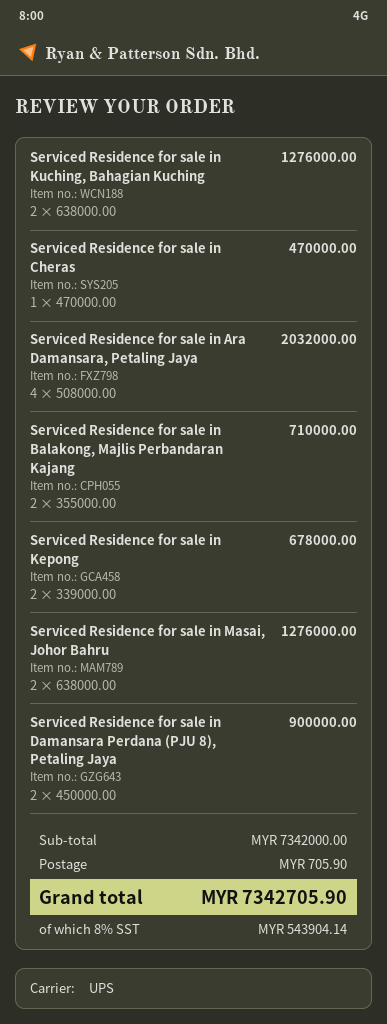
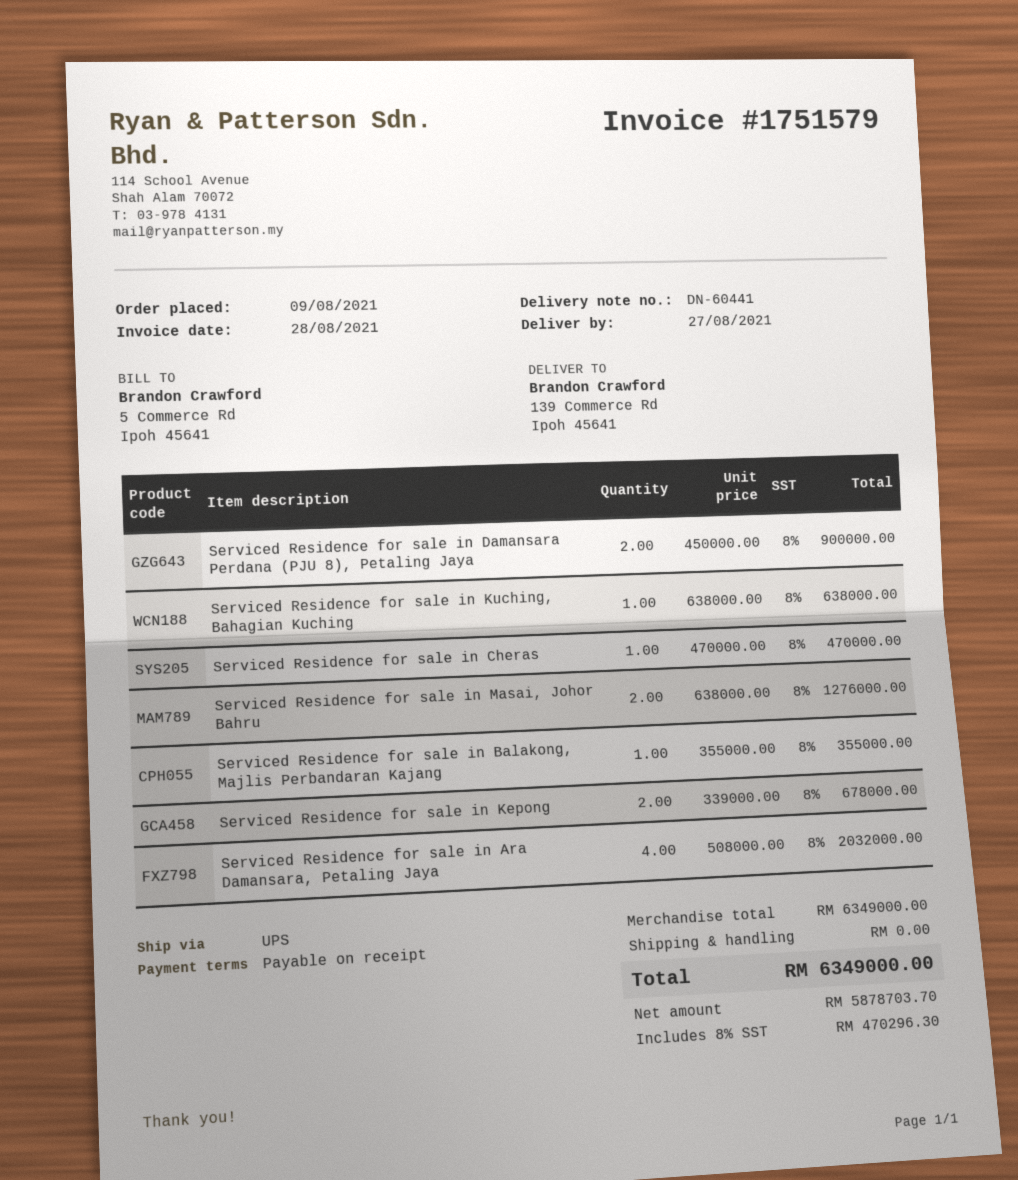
Serviced Residence for sale in Kuching, Bahagian Kuching: 2 x 638000.00 = 1276000.00 -> 1 x 638000.00 = 638000.00
Serviced Residence for sale in Balakong, Majlis Perbandaran Kajang: 2 x 355000.00 = 710000.00 -> 1 x 355000.00 = 355000.00
subtotal: 7342000.00 -> 6349000.00
shipping: 705.90 -> 0.00
tax: 8% = 543904.14 -> 8% = 470296.30
total: 7342705.90 -> 6349000.00

